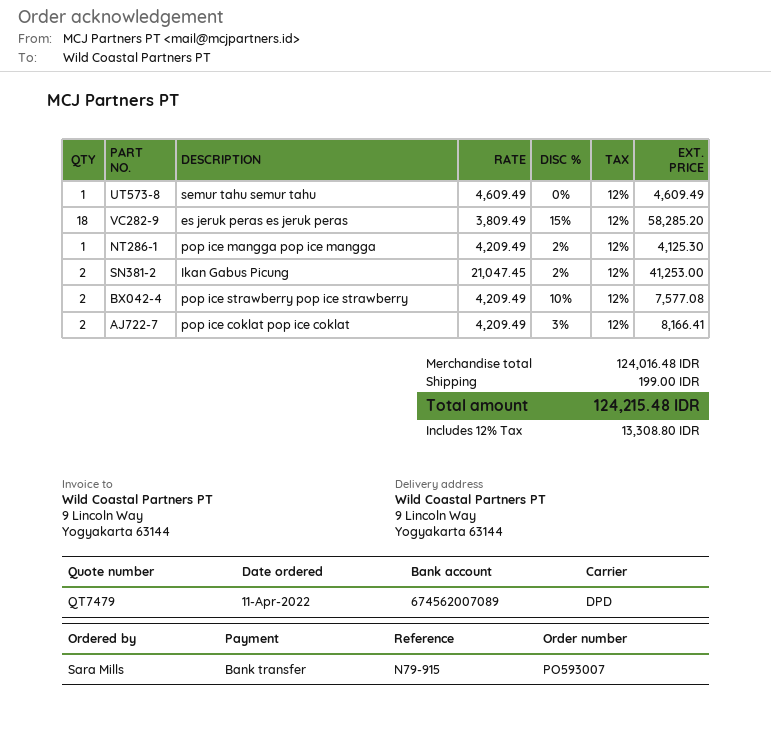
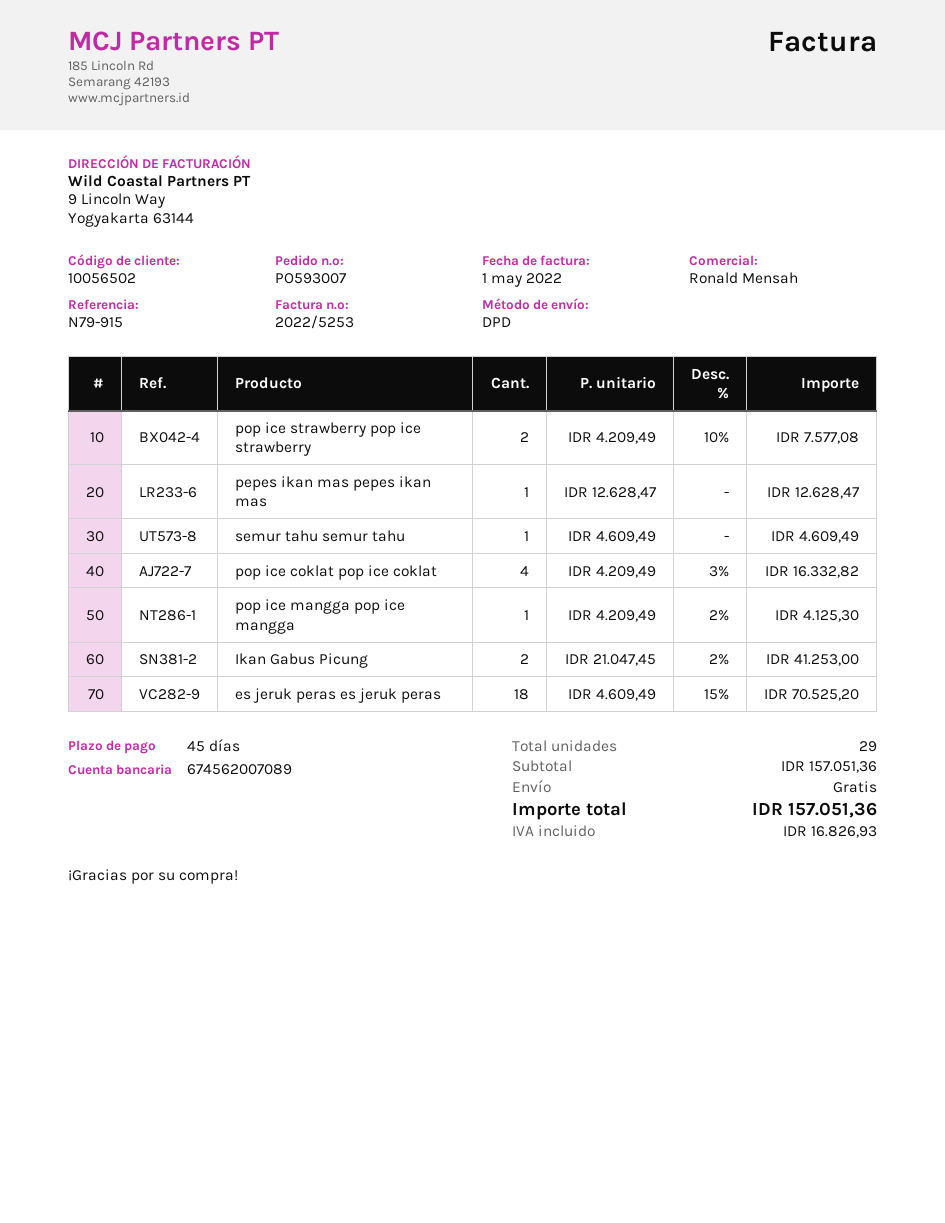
es jeruk peras es jeruk peras: 18 x 3809.49 - 15% = 58285.20 -> 18 x 4609.49 - 15% = 70525.20
pop ice coklat pop ice coklat: 2 x 4209.49 - 3% = 8166.41 -> 4 x 4209.49 - 3% = 16332.82
pepes ikan mas pepes ikan mas: none -> 1 x 12628.47 = 12628.47
subtotal: 124016.48 -> 157051.36
shipping: 199.00 -> 0.00
tax: 13308.80 -> 16826.93
total: 124215.48 -> 157051.36

